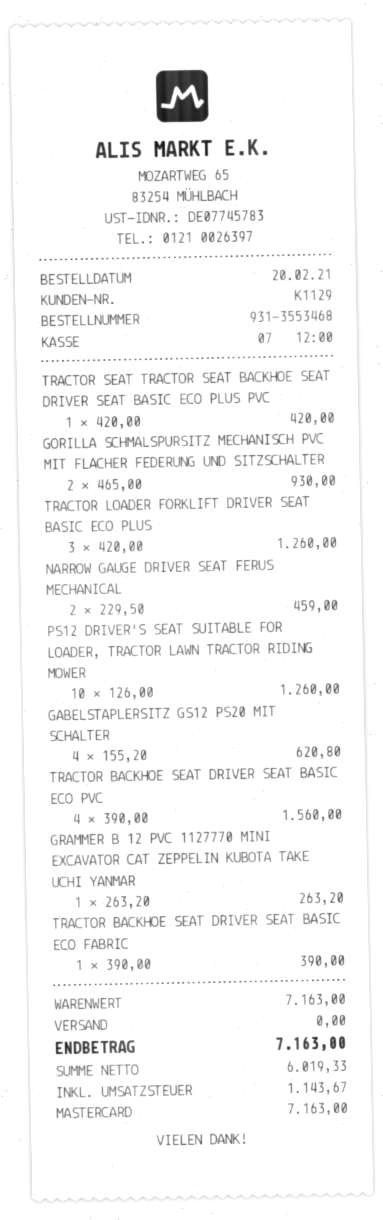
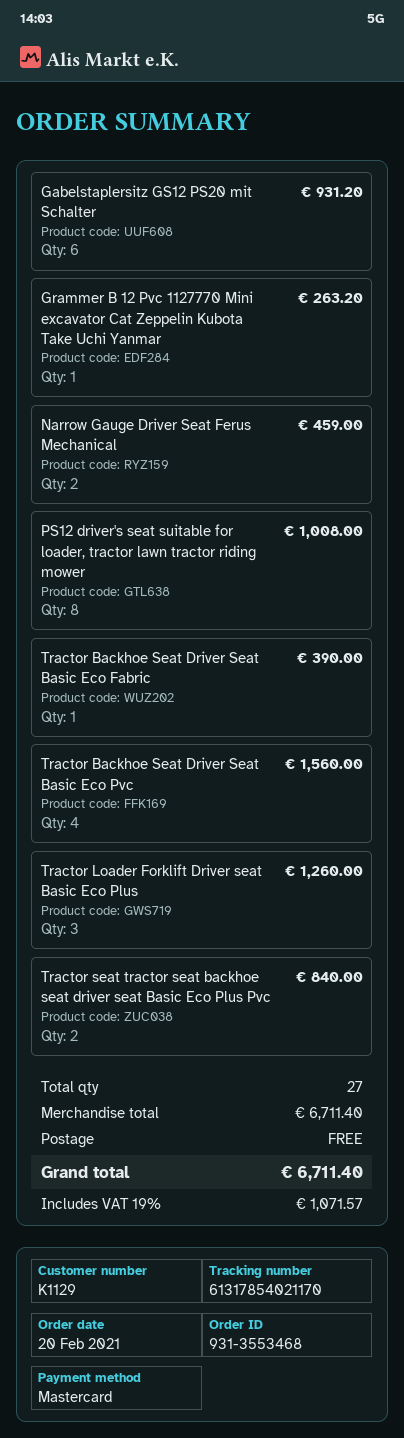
TRACTOR SEAT TRACTOR SEAT BACKHOE SEAT DRIVER SEAT BASIC ECO PLUS PVC: 1 for 420.00 -> 2 for 840.00
GORILLA SCHMALSPURSITZ MECHANISCH PVC MIT FLACHER FEDERUNG UND SITZSCHALTER: 2 for 930.00 -> none
PS12 DRIVER'S SEAT SUITABLE FOR LOADER, TRACTOR LAWN TRACTOR RIDING MOWER: 10 for 1260.00 -> 8 for 1008.00
GABELSTAPLERSITZ GS12 PS20 MIT SCHALTER: 4 for 620.80 -> 6 for 931.20
subtotal: 7163.00 -> 6711.40
tax: 1143.67 -> 1071.57
total: 7163.00 -> 6711.40

